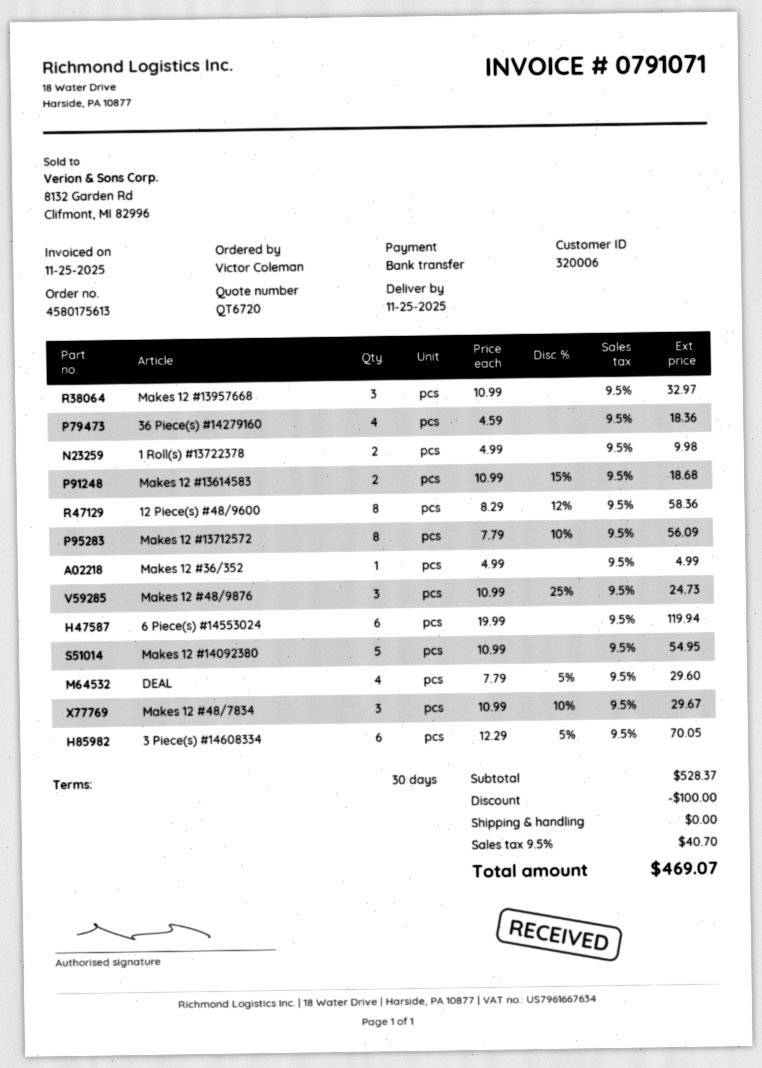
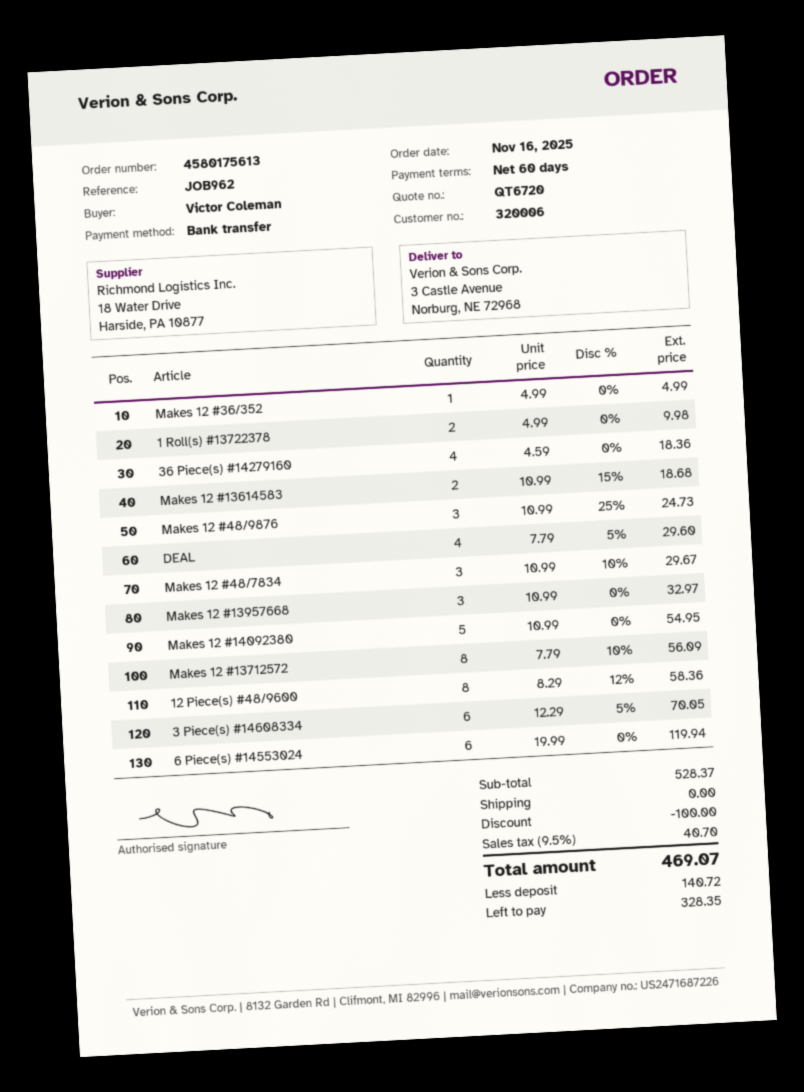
payment terms: 30 days -> 60 days

